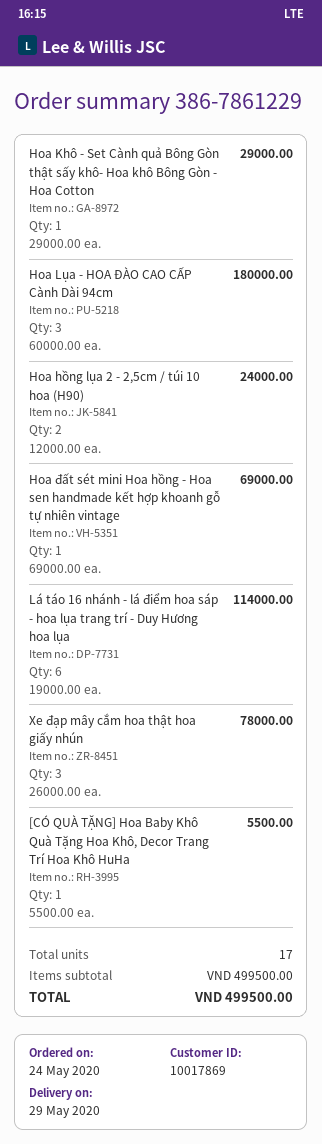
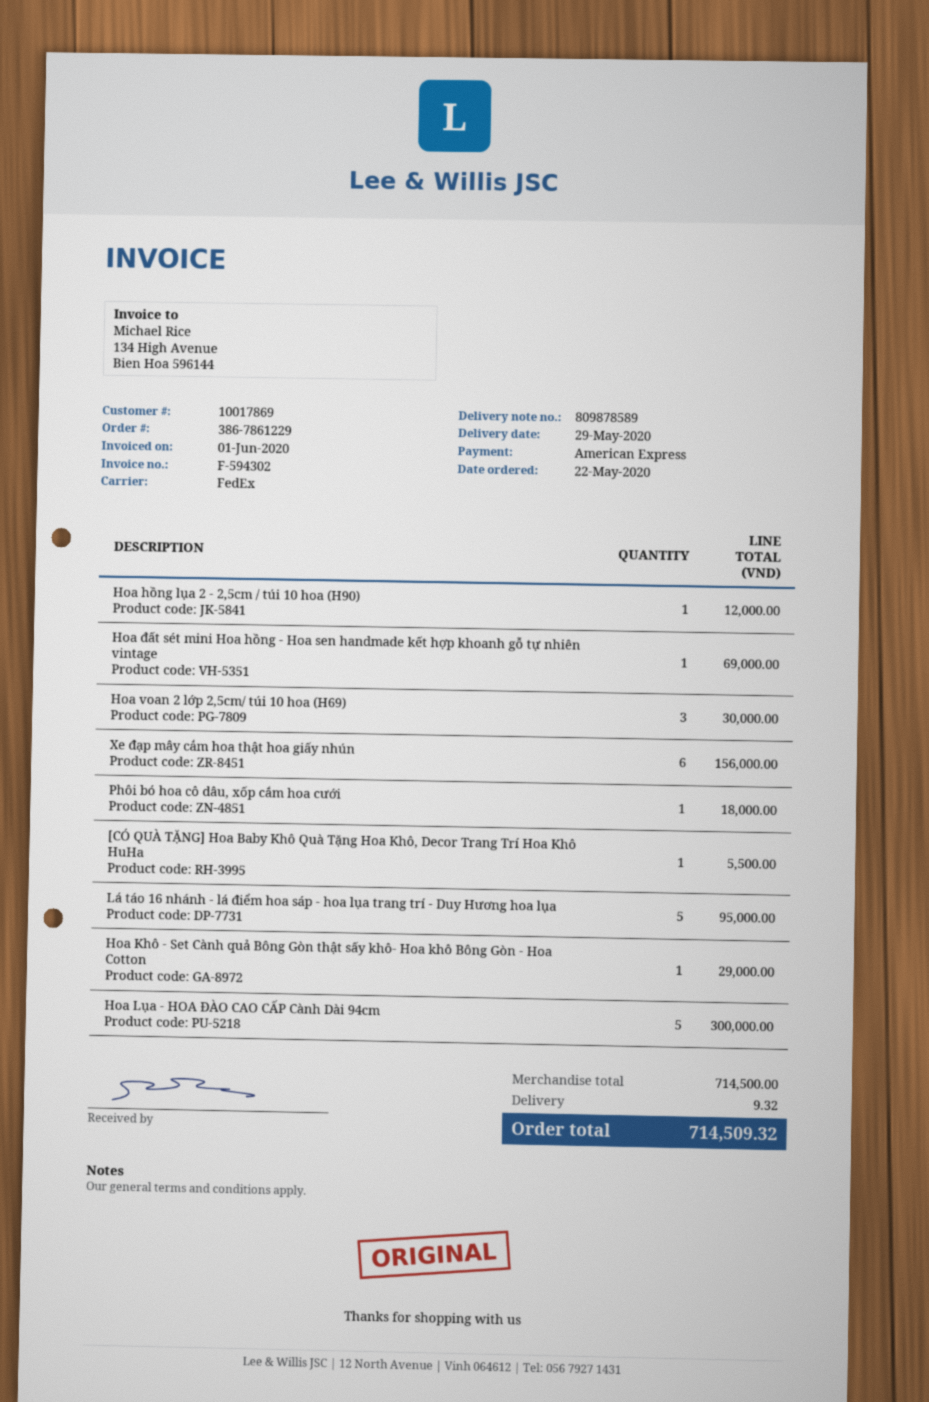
order date: 2020-05-24 -> 2020-05-22
Hoa Lụa - HOA ĐÀO CAO CẤP Cành Dài 94cm: 3 for 180000.00 -> 5 for 300000.00
Hoa hồng lụa 2 - 2,5cm / túi 10 hoa (H90): 2 for 24000.00 -> 1 for 12000.00
Lá táo 16 nhánh - lá điểm hoa sáp - hoa lụa trang trí - Duy Hương hoa lụa: 6 for 114000.00 -> 5 for 95000.00
Xe đạp mây cắm hoa thật hoa giấy nhún: 3 for 78000.00 -> 6 for 156000.00
Hoa voan 2 lớp 2,5cm/ túi 10 hoa (H69): none -> 3 for 30000.00
Phôi bó hoa cô dâu, xốp cắm hoa cưới: none -> 1 for 18000.00
subtotal: 499500.00 -> 714500.00
shipping: none -> 9.32
total: 499500.00 -> 714509.32

